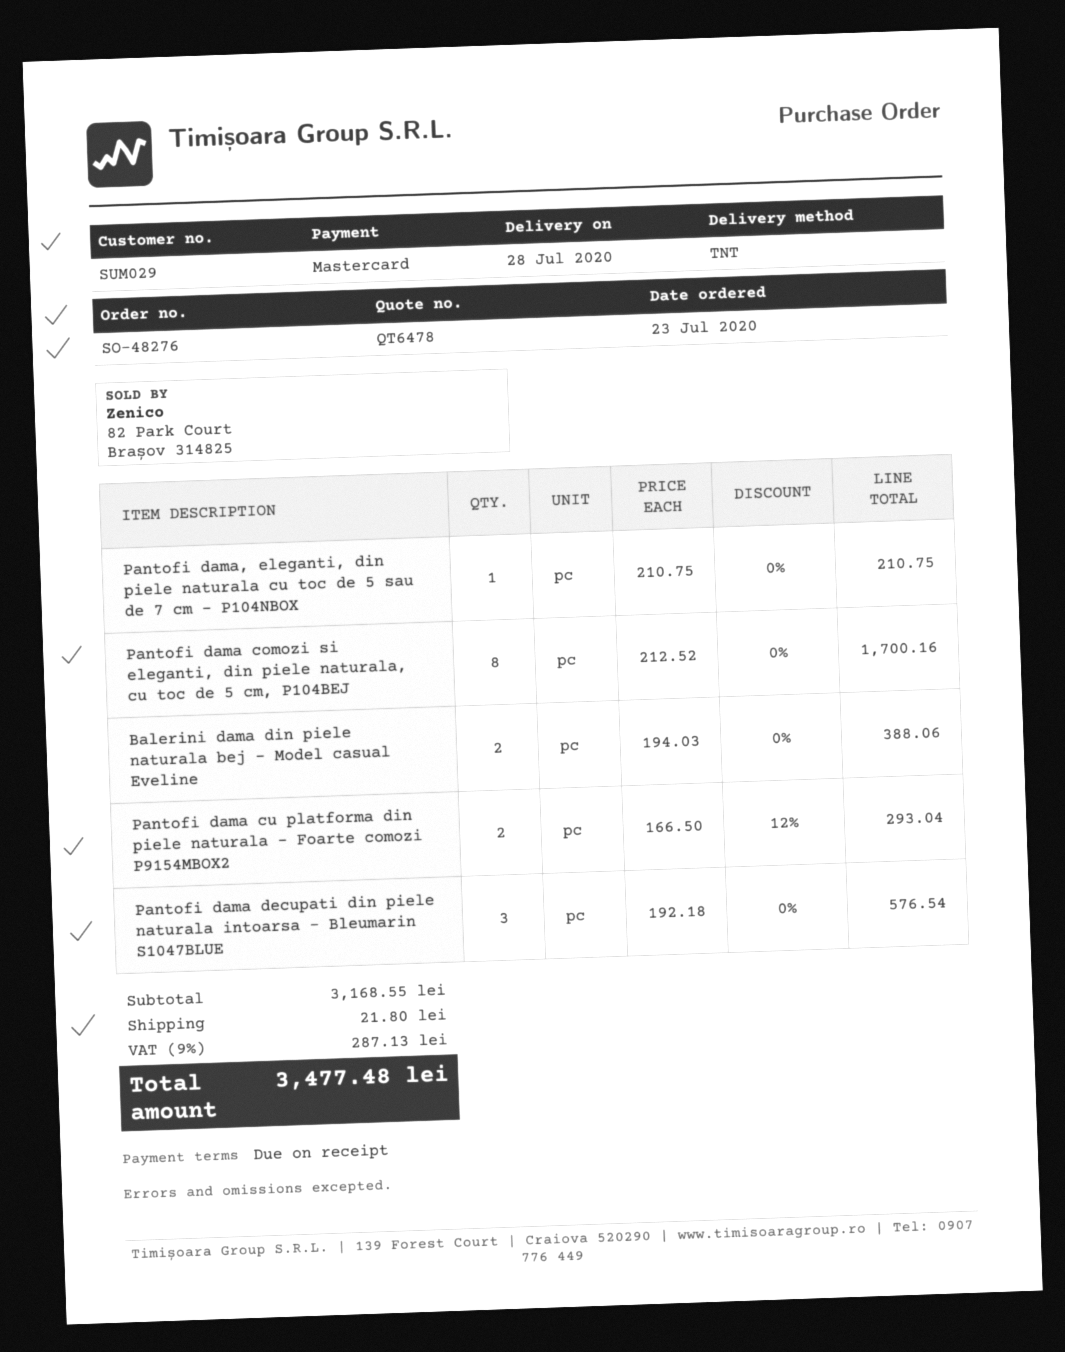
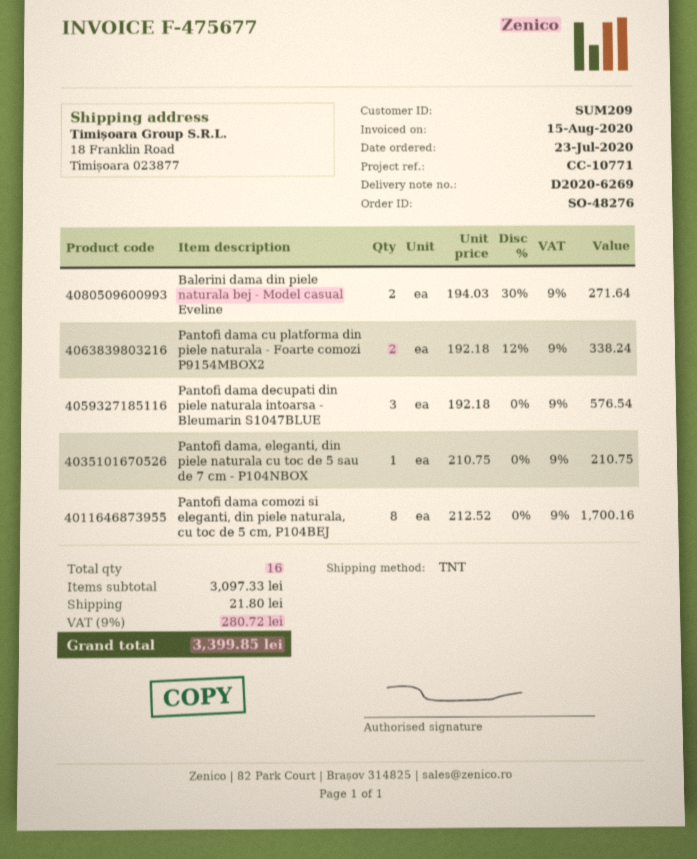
customer number: SUM029 -> SUM209
Balerini dama din piele naturala bej - Model casual Eveline: 2 x 194.03 = 388.06 -> 2 x 194.03 - 30% = 271.64
Pantofi dama cu platforma din piele naturala - Foarte comozi P9154MBOX2: 2 x 166.50 - 12% = 293.04 -> 2 x 192.18 - 12% = 338.24
subtotal: 3168.55 -> 3097.33
tax: 9% = 287.13 -> 9% = 280.72
total: 3477.48 -> 3399.85

